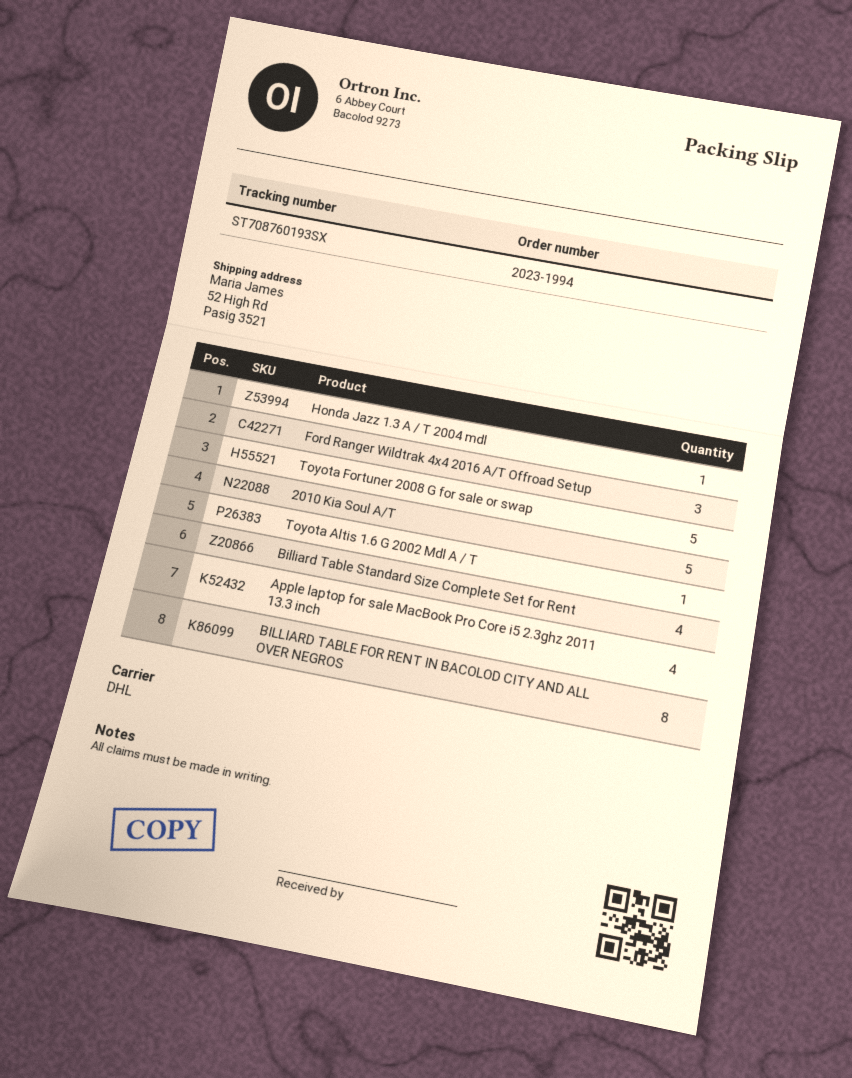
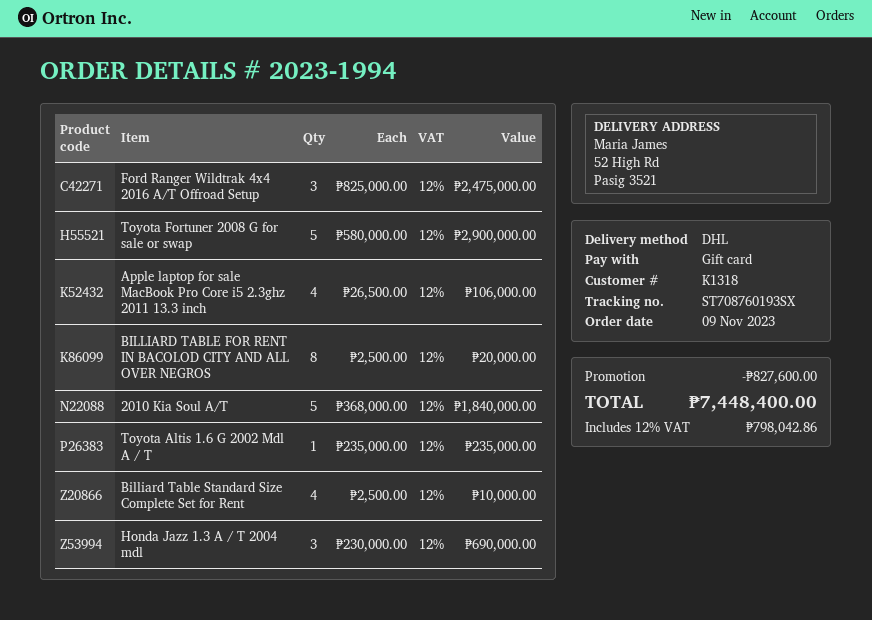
Honda Jazz 1.3 A / T 2004 mdl: 1 -> 3

